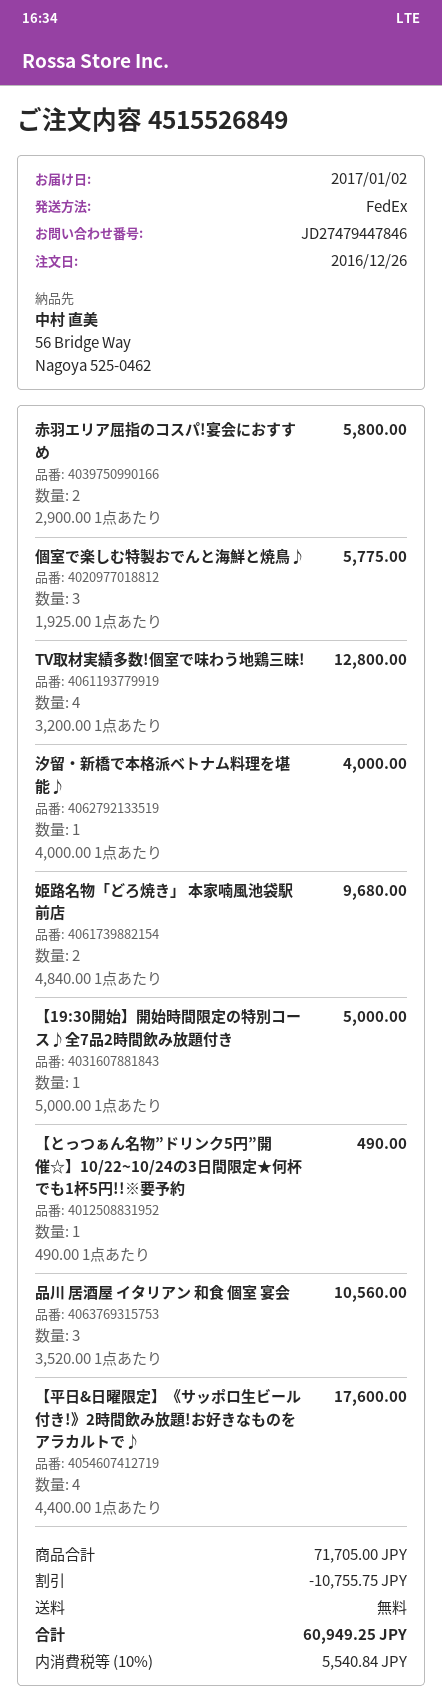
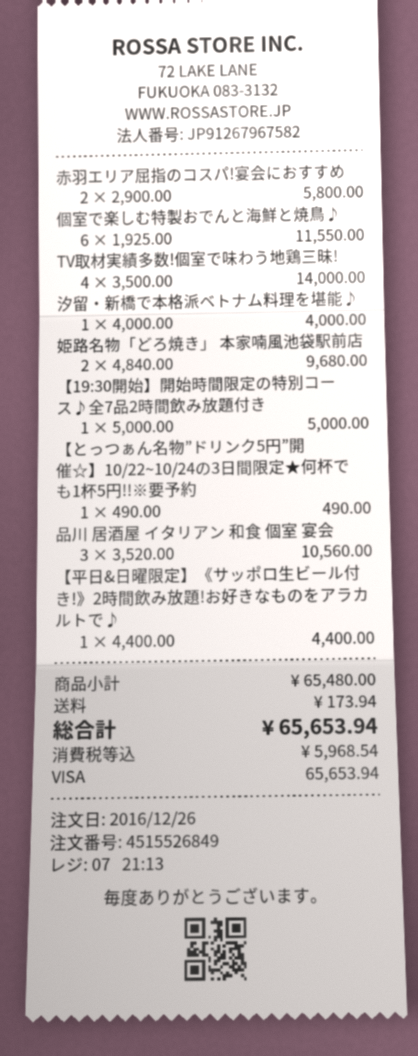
個室で楽しむ特製おでんと海鮮と焼鳥♪: 3 x 1925.00 = 5775.00 -> 6 x 1925.00 = 11550.00
TV取材実績多数!個室で味わう地鶏三昧!: 4 x 3200.00 = 12800.00 -> 4 x 3500.00 = 14000.00
【平日&日曜限定】《サッポロ生ビール付き!》2時間飲み放題!お好きなものをアラカルトで♪: 4 x 4400.00 = 17600.00 -> 1 x 4400.00 = 4400.00
subtotal: 71705.00 -> 65480.00
discount: 10755.75 -> none
shipping: 0.00 -> 173.94
tax: 5540.84 -> 5968.54
total: 60949.25 -> 65653.94

